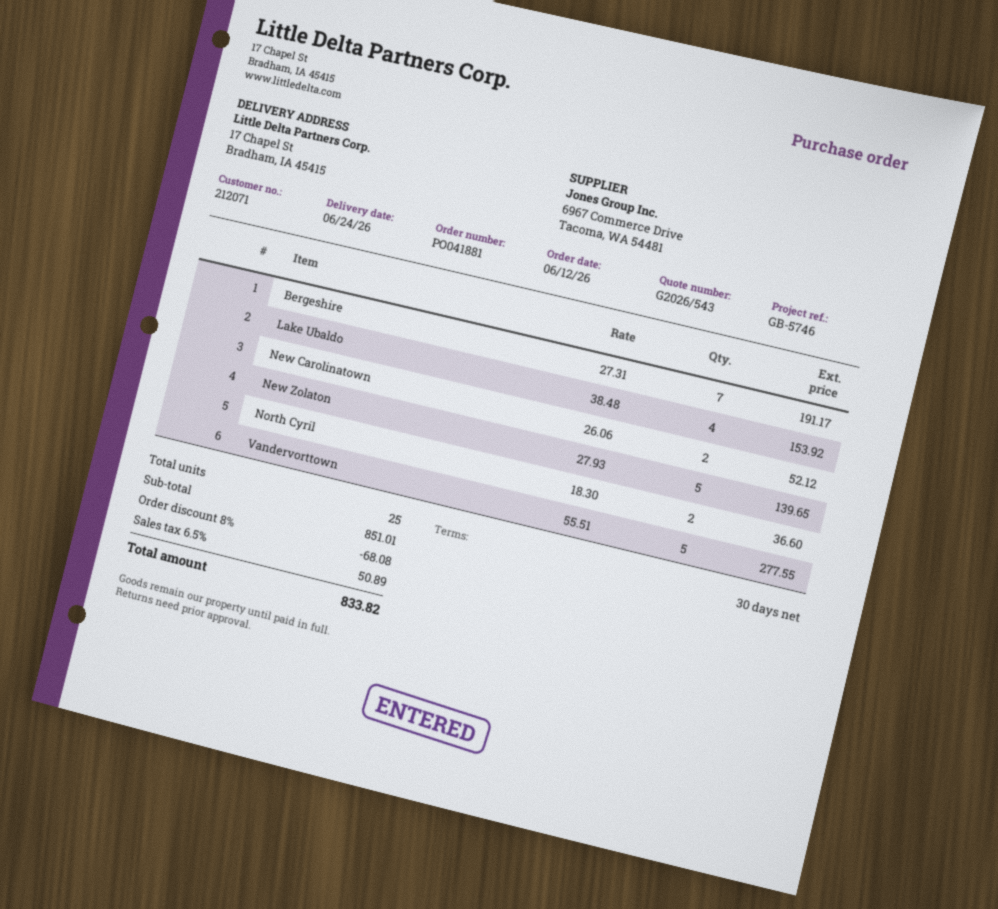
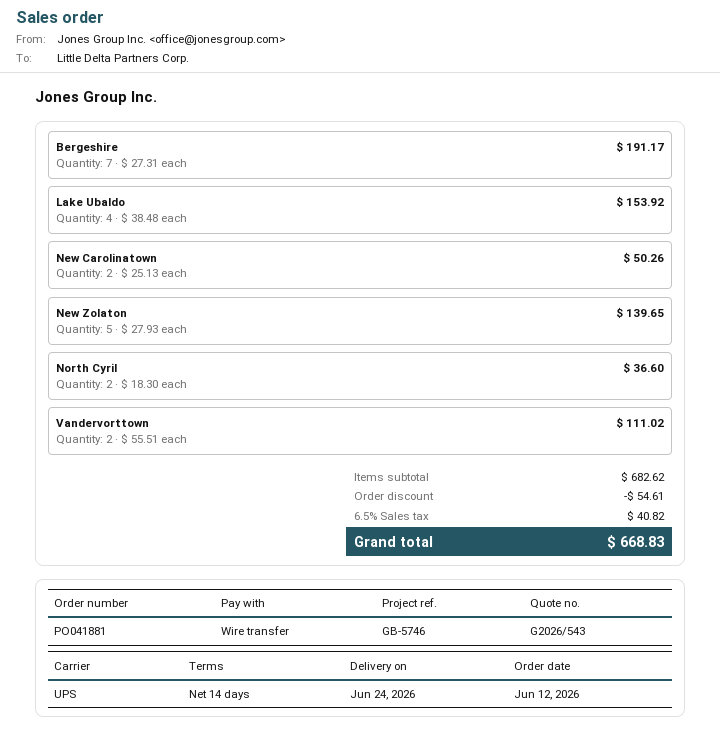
payment terms: 30 days -> 14 days
New Carolinatown: 2 x 26.06 = 52.12 -> 2 x 25.13 = 50.26
Vandervorttown: 5 x 55.51 = 277.55 -> 2 x 55.51 = 111.02
subtotal: 851.01 -> 682.62
discount: 68.08 -> 54.61
tax: 6.5% = 50.89 -> 6.5% = 40.82
total: 833.82 -> 668.83

